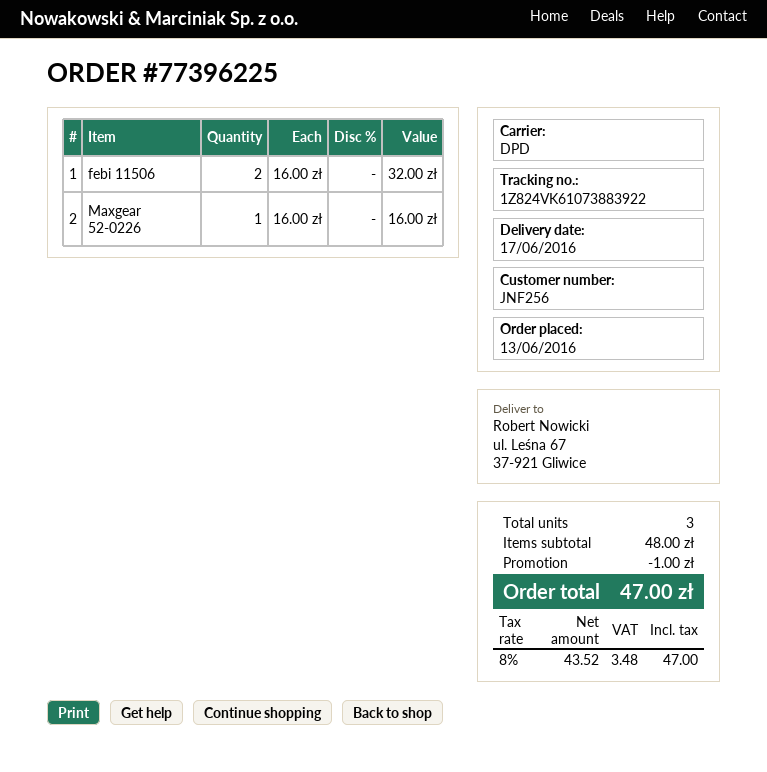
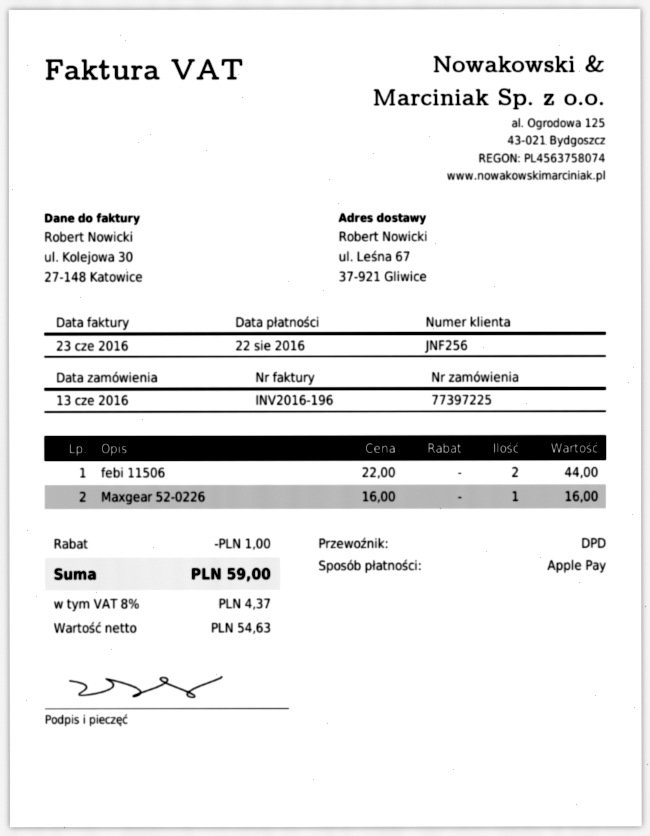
order number: 77396225 -> 77397225
febi 11506: 2 x 16.00 = 32.00 -> 2 x 22.00 = 44.00
net: 43.52 -> 54.63
tax: 8% = 3.48 -> 8% = 4.37
total: 47.00 -> 59.00

